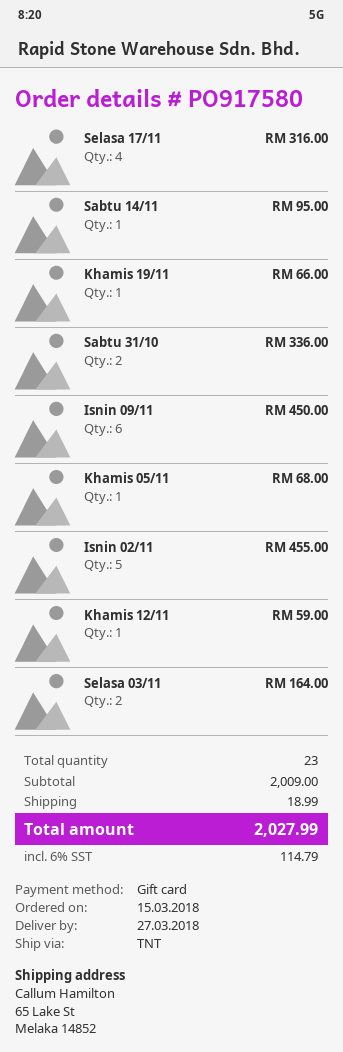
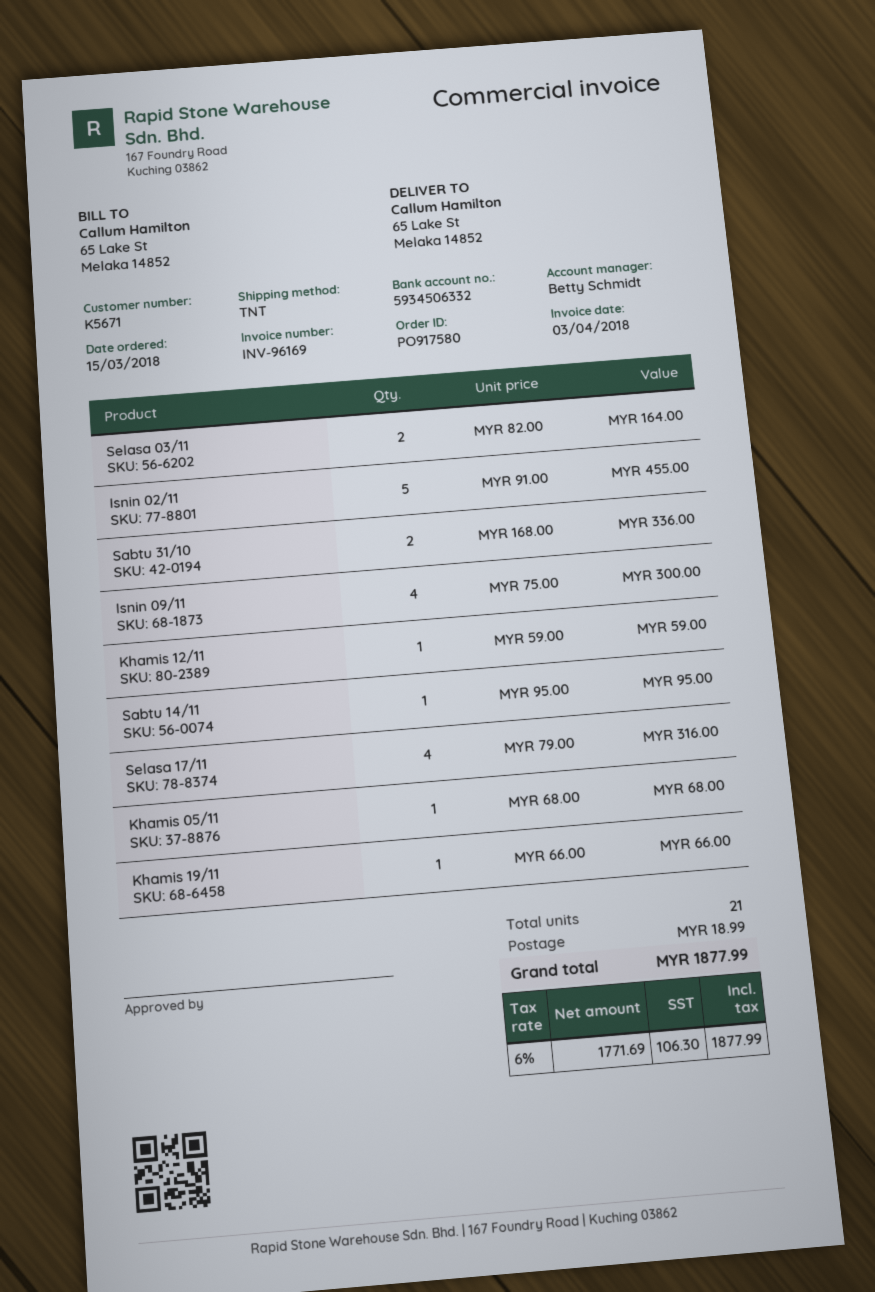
Isnin 09/11: 6 for 450.00 -> 4 for 300.00
total quantity: 23 -> 21
tax: 6% = 114.79 -> 6% = 106.30
total: 2027.99 -> 1877.99

